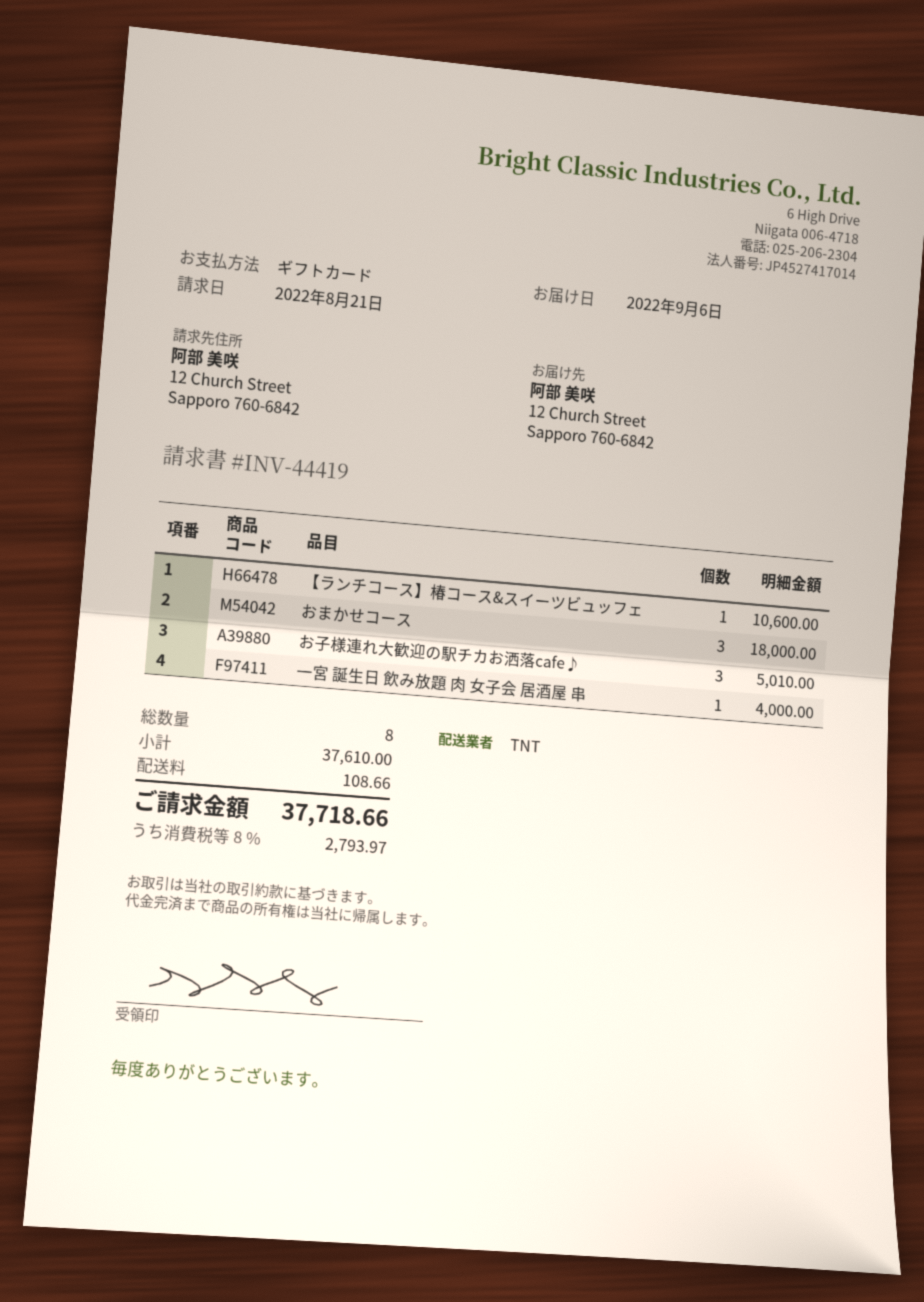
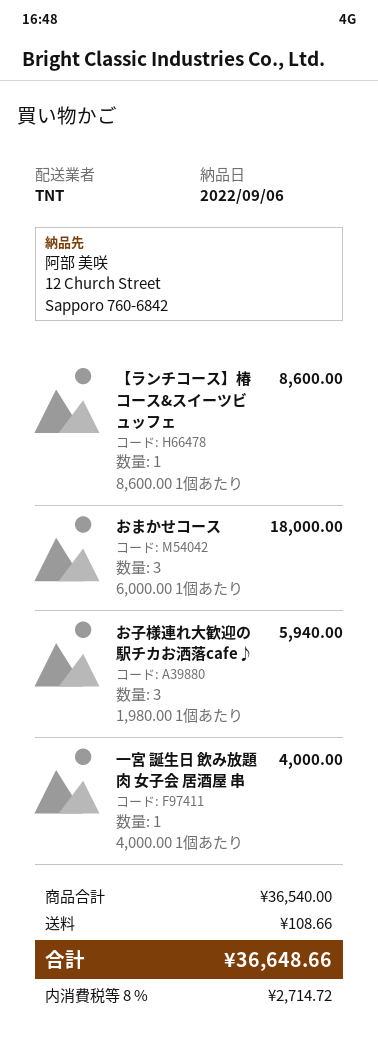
【ランチコース】椿コース&スイーツビュッフェ: 1 for 10600.00 -> 1 for 8600.00
お子様連れ大歓迎の駅チカお洒落cafe♪: 3 for 5010.00 -> 3 for 5940.00
subtotal: 37610.00 -> 36540.00
tax: 8% = 2793.97 -> 8% = 2714.72
total: 37718.66 -> 36648.66

